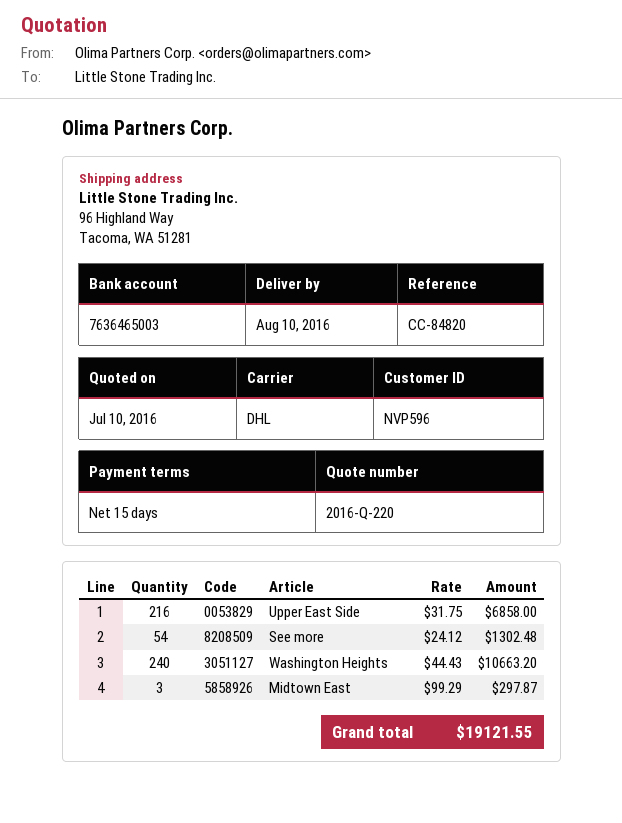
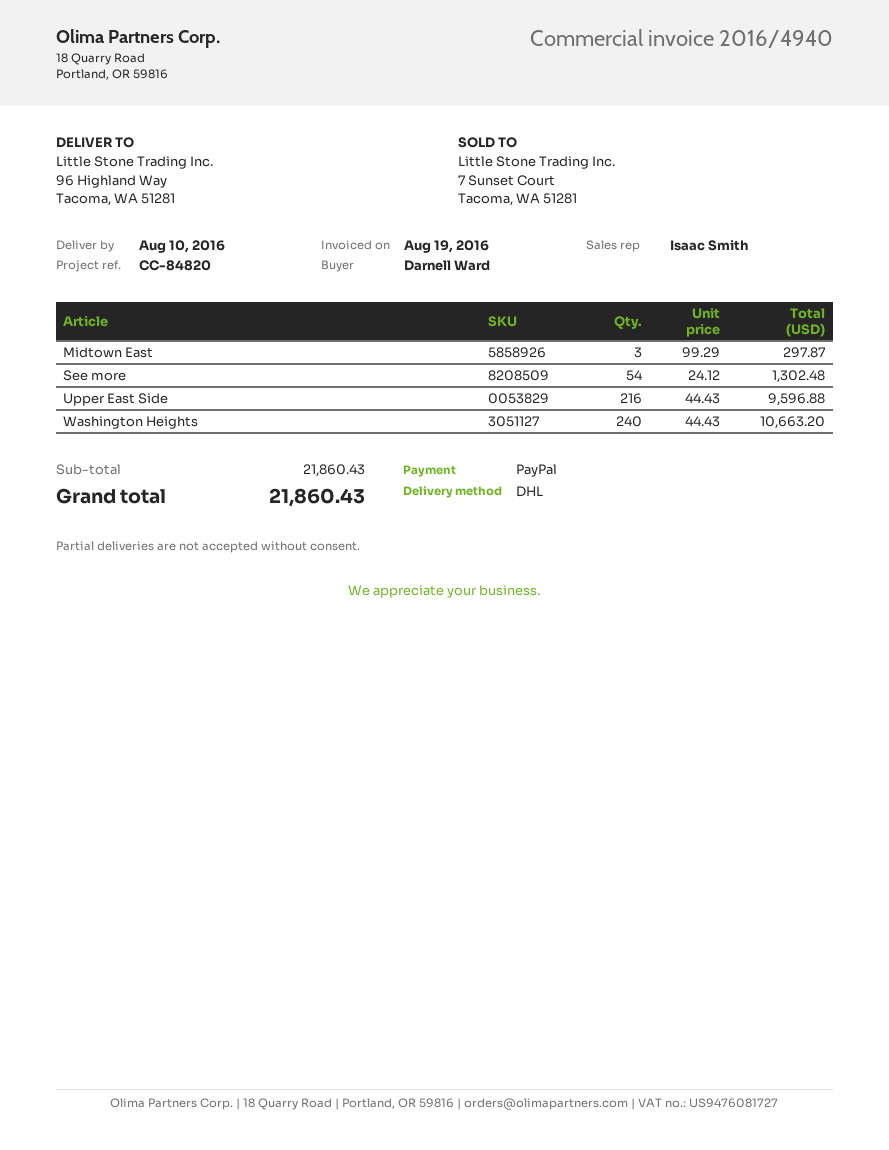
Upper East Side: 216 x 31.75 = 6858.00 -> 216 x 44.43 = 9596.88
total: 19121.55 -> 21860.43

